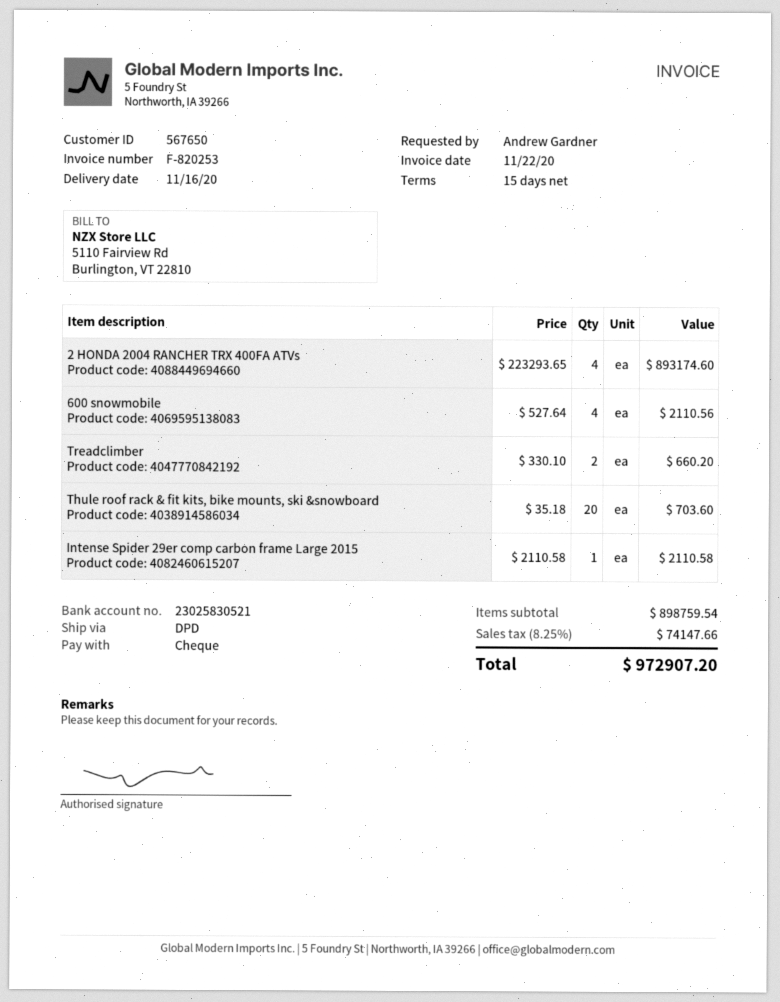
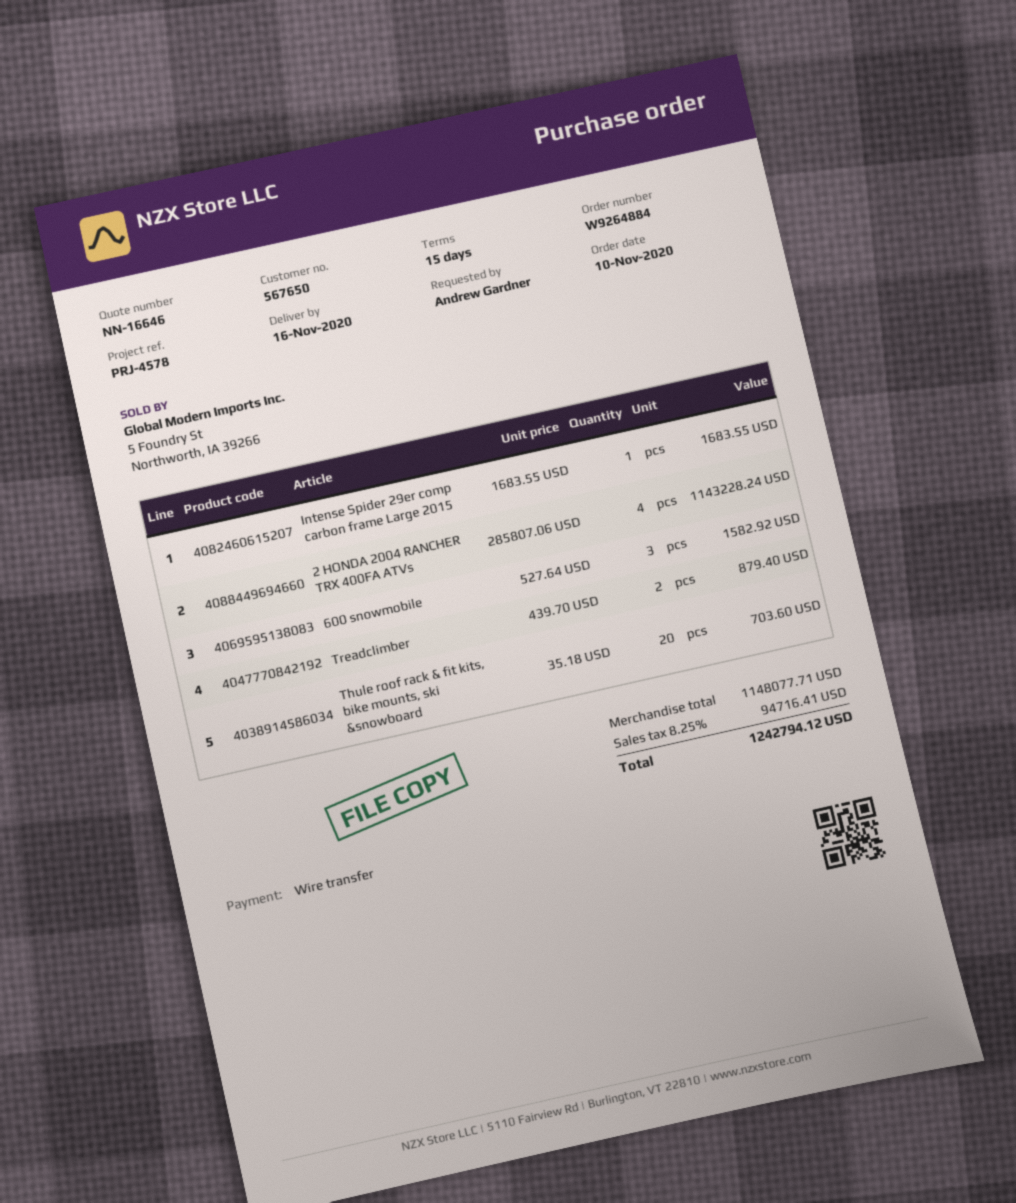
payment method: cheque -> bank transfer
2 HONDA 2004 RANCHER TRX 400FA ATVs: 4 x 223293.65 = 893174.60 -> 4 x 285807.06 = 1143228.24
600 snowmobile: 4 x 527.64 = 2110.56 -> 3 x 527.64 = 1582.92
Treadclimber: 2 x 330.10 = 660.20 -> 2 x 439.70 = 879.40
Intense Spider 29er comp carbon frame Large 2015: 1 x 2110.58 = 2110.58 -> 1 x 1683.55 = 1683.55
subtotal: 898759.54 -> 1148077.71
tax: 8.25% = 74147.66 -> 8.25% = 94716.41
total: 972907.20 -> 1242794.12

